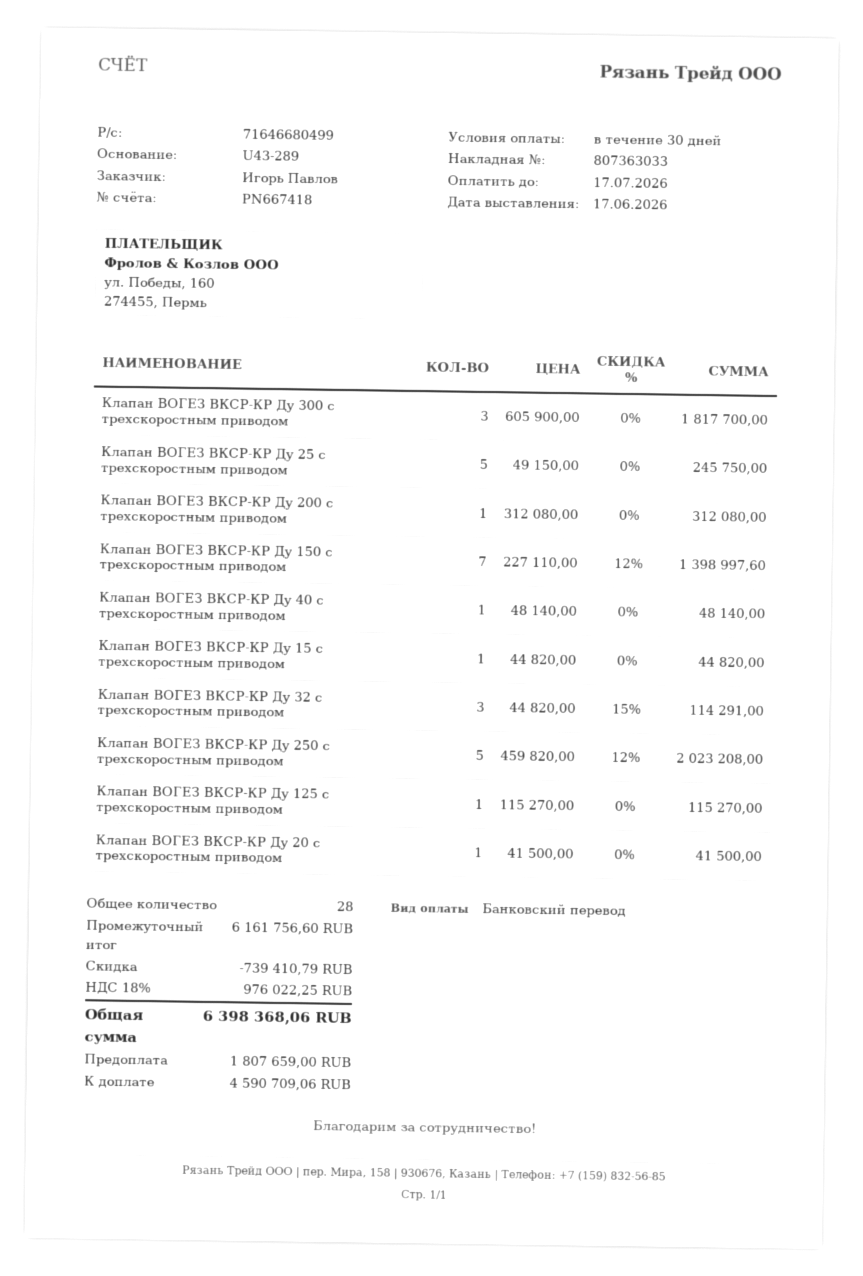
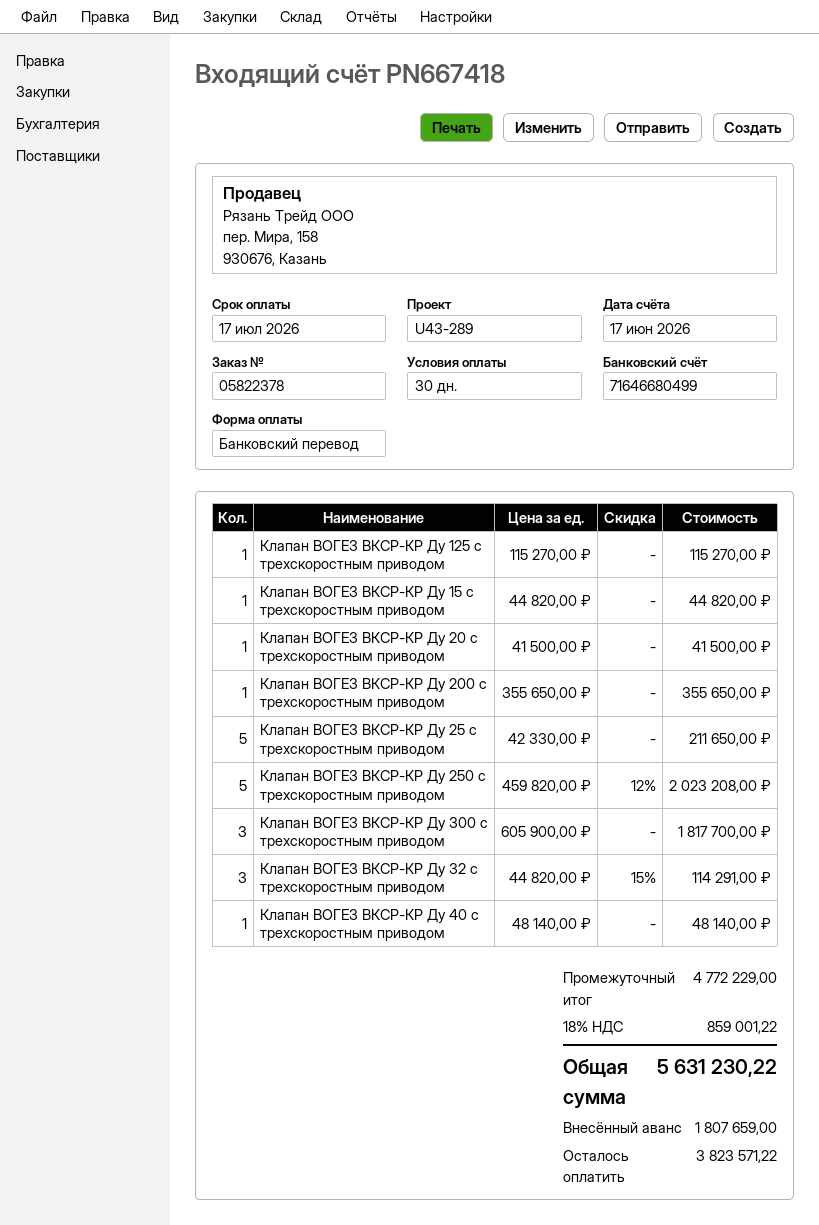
Клапан ВОГЕЗ ВКСР-КР Ду 25 с трехскоростным приводом: 5 x 49150.00 = 245750.00 -> 5 x 42330.00 = 211650.00
Клапан ВОГЕЗ ВКСР-КР Ду 200 с трехскоростным приводом: 1 x 312080.00 = 312080.00 -> 1 x 355650.00 = 355650.00
Клапан ВОГЕЗ ВКСР-КР Ду 150 с трехскоростным приводом: 7 x 227110.00 - 12% = 1398997.60 -> none
subtotal: 6161756.60 -> 4772229.00
discount: 739410.79 -> none
tax: 18% = 976022.25 -> 18% = 859001.22
total: 6398368.06 -> 5631230.22
balance: 4590709.06 -> 3823571.22

